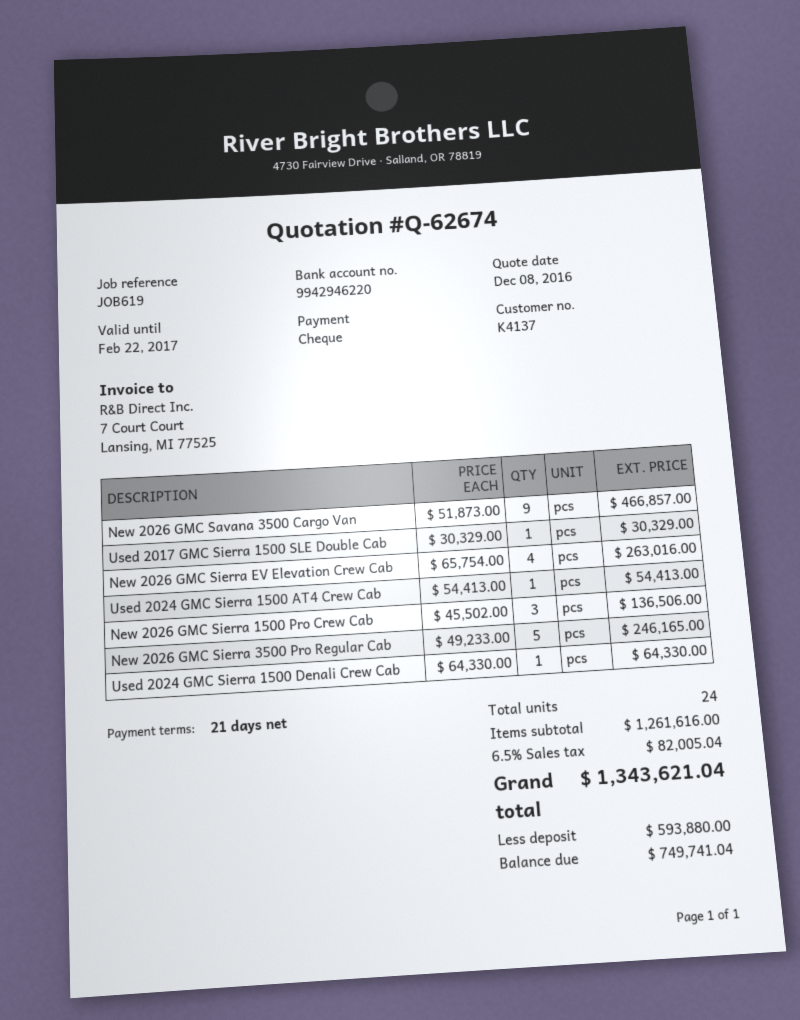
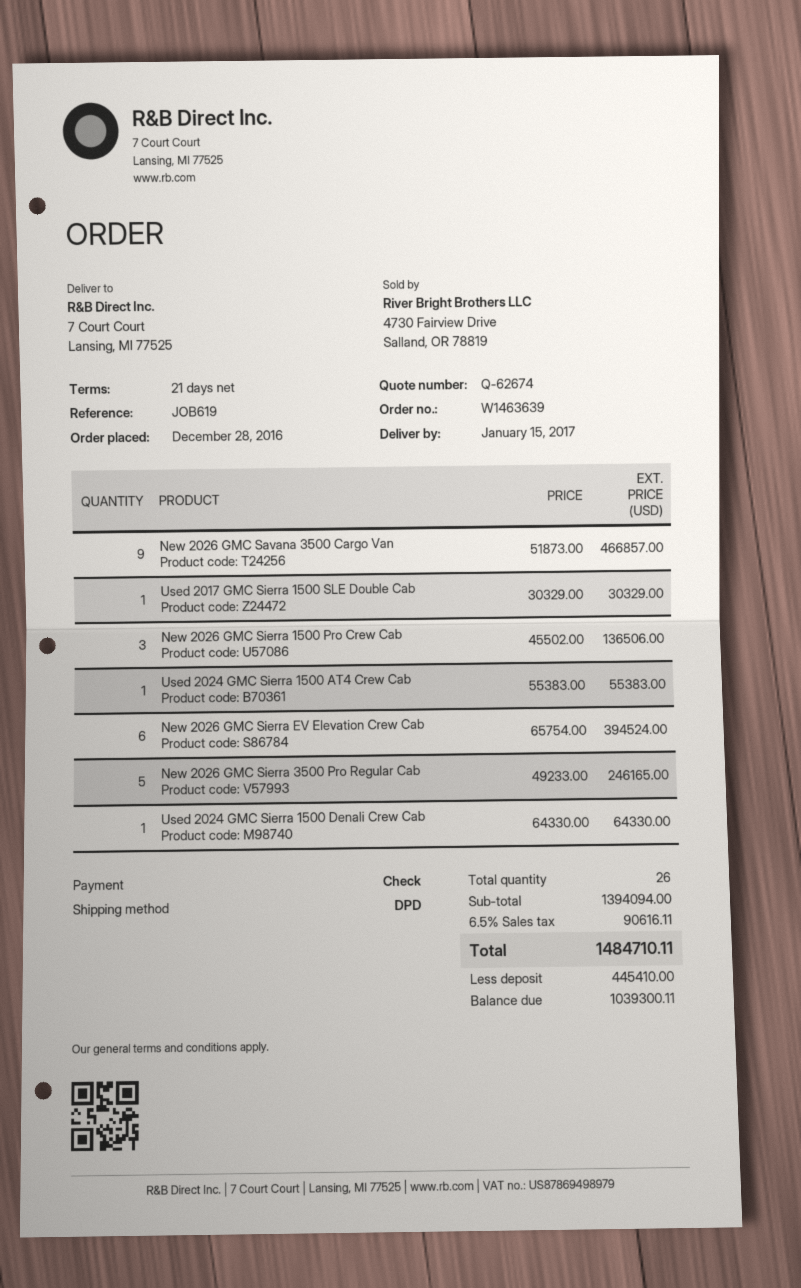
New 2026 GMC Sierra EV Elevation Crew Cab: 4 x 65754.00 = 263016.00 -> 6 x 65754.00 = 394524.00
Used 2024 GMC Sierra 1500 AT4 Crew Cab: 1 x 54413.00 = 54413.00 -> 1 x 55383.00 = 55383.00
total quantity: 24 -> 26
subtotal: 1261616.00 -> 1394094.00
tax: 6.5% = 82005.04 -> 6.5% = 90616.11
total: 1343621.04 -> 1484710.11
deposit: 593880.00 -> 445410.00
balance: 749741.04 -> 1039300.11

